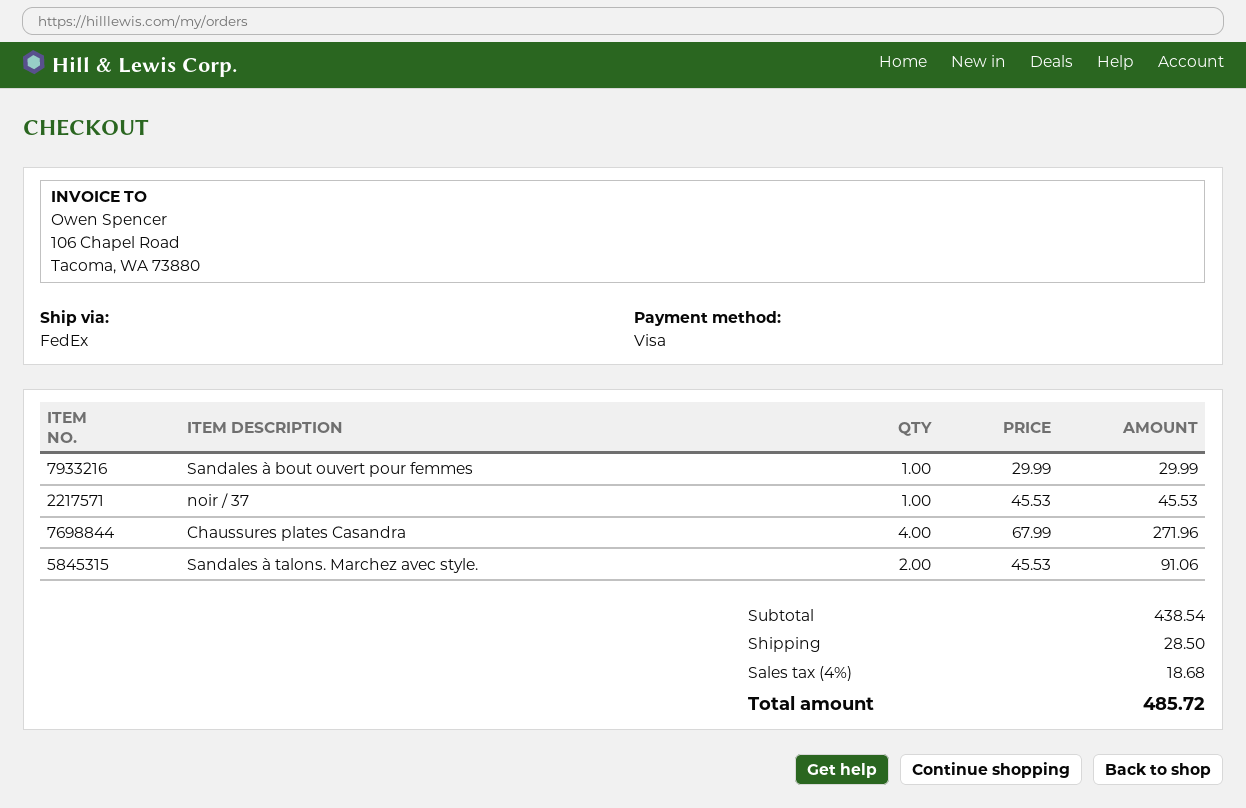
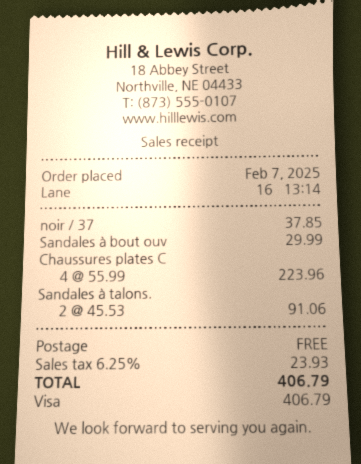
noir / 37: 1 x 45.53 = 45.53 -> 1 x 37.85 = 37.85
Chaussures plates Casandra: 4 x 67.99 = 271.96 -> 4 x 55.99 = 223.96
shipping: 28.50 -> 0.00
tax: 4% = 18.68 -> 6.25% = 23.93
total: 485.72 -> 406.79

